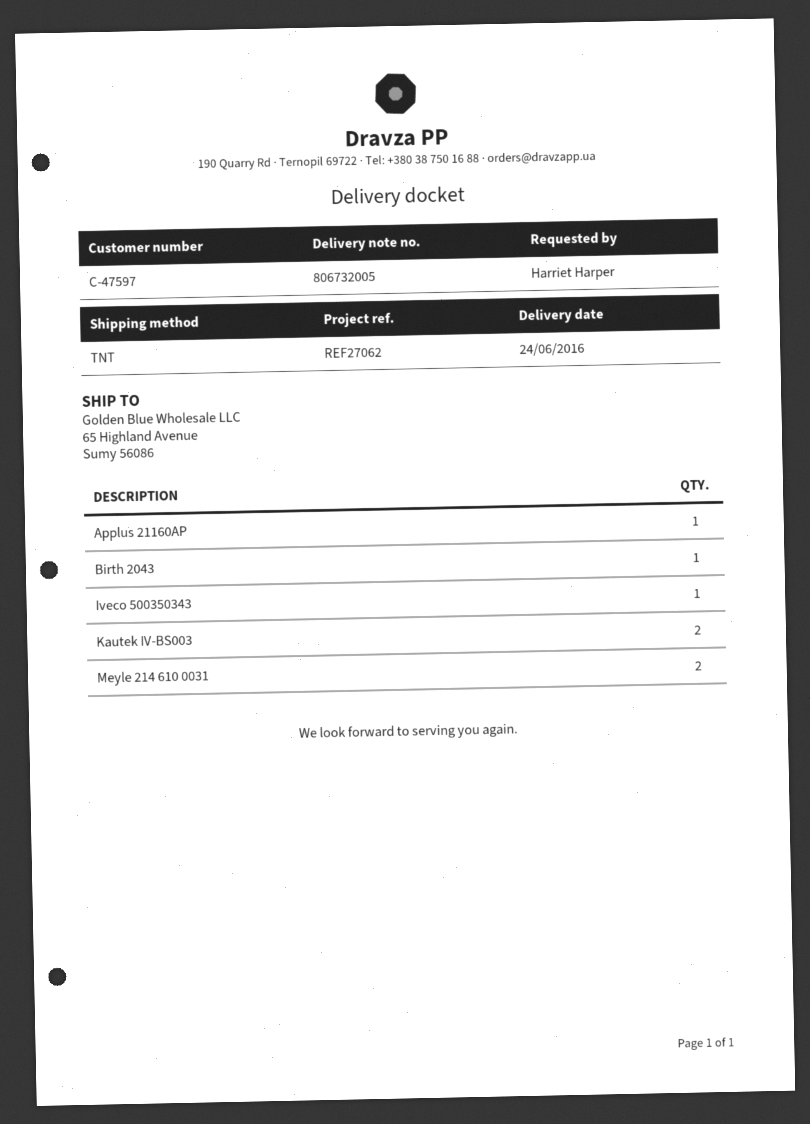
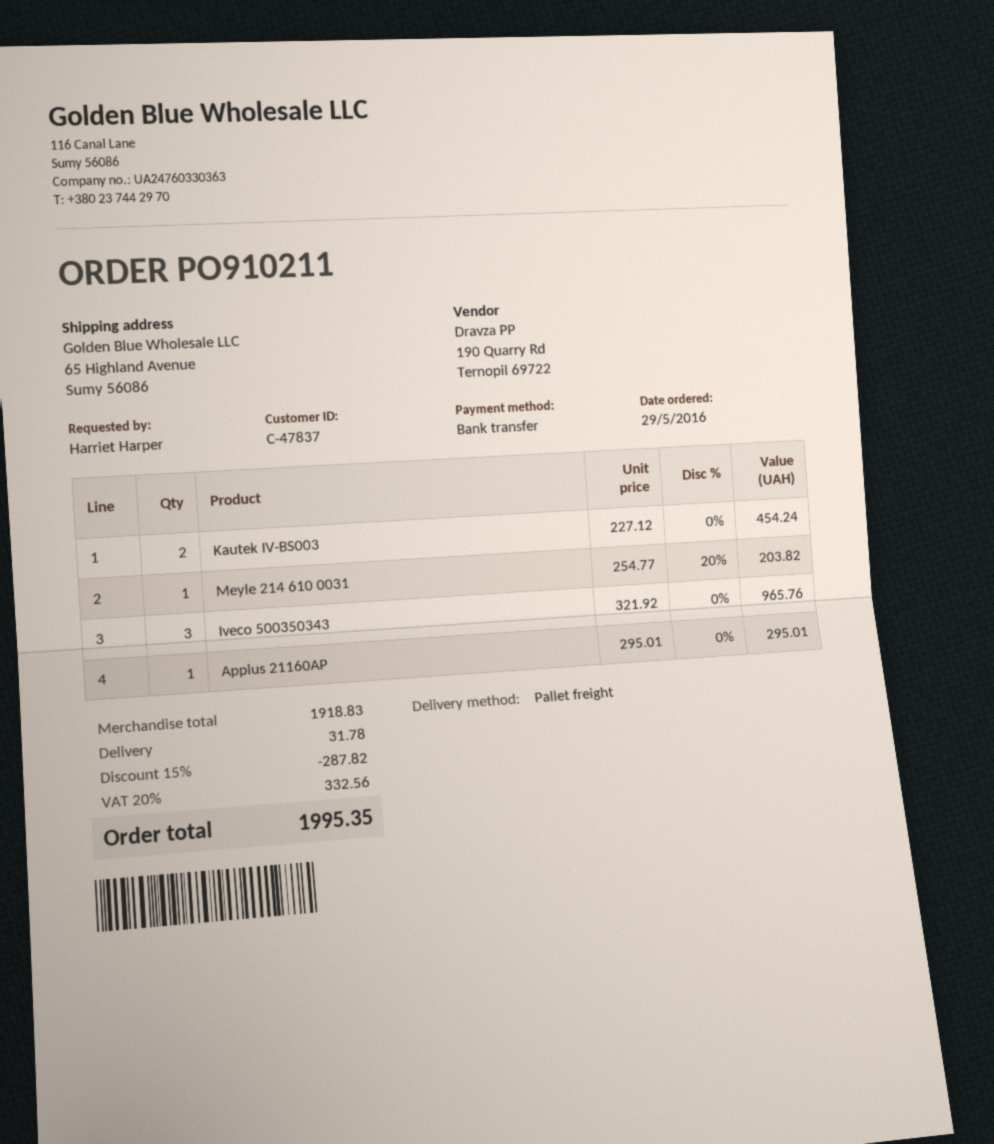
customer number: C-47597 -> C-47837
shipping method: TNT -> pallet freight
Birth 2043: 1 -> none
Iveco 500350343: 1 -> 3
Meyle 214 610 0031: 2 -> 1

